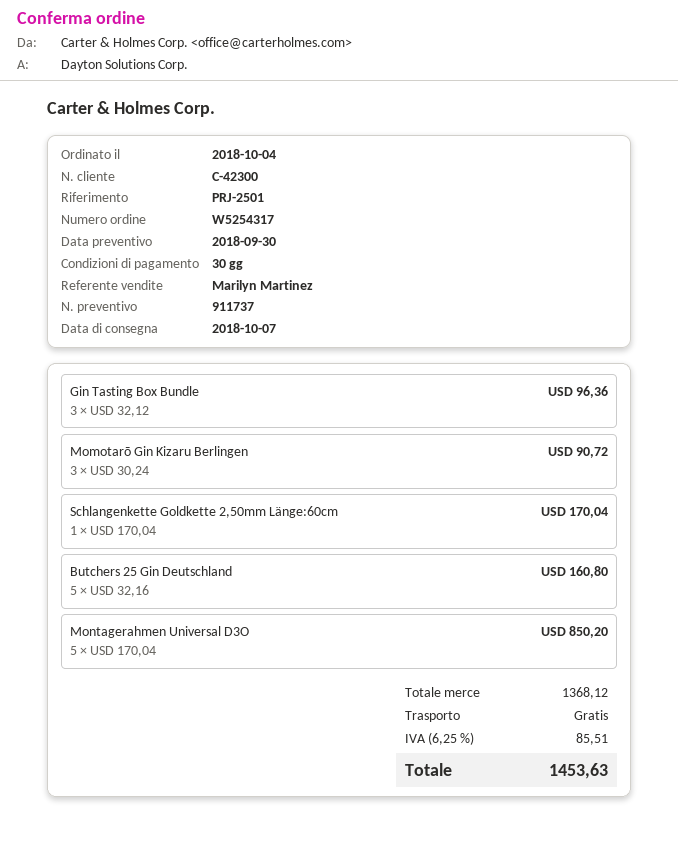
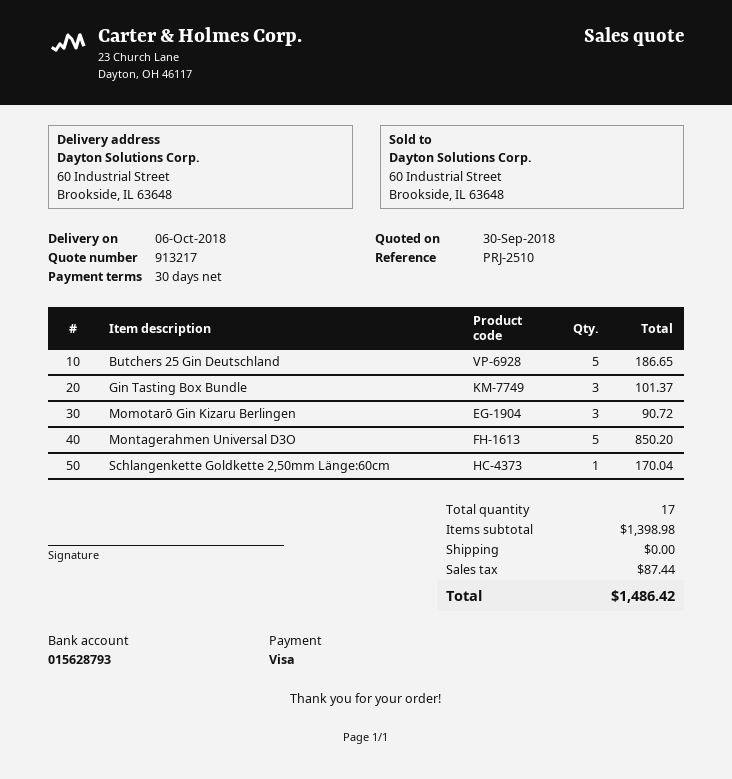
quote number: 911737 -> 913217
delivery date: 2018-10-07 -> 2018-10-06
reference: PRJ-2501 -> PRJ-2510
Gin Tasting Box Bundle: 3 for 96.36 -> 3 for 101.37
Butchers 25 Gin Deutschland: 5 for 160.80 -> 5 for 186.65
subtotal: 1368.12 -> 1398.98
tax: 85.51 -> 87.44
total: 1453.63 -> 1486.42

